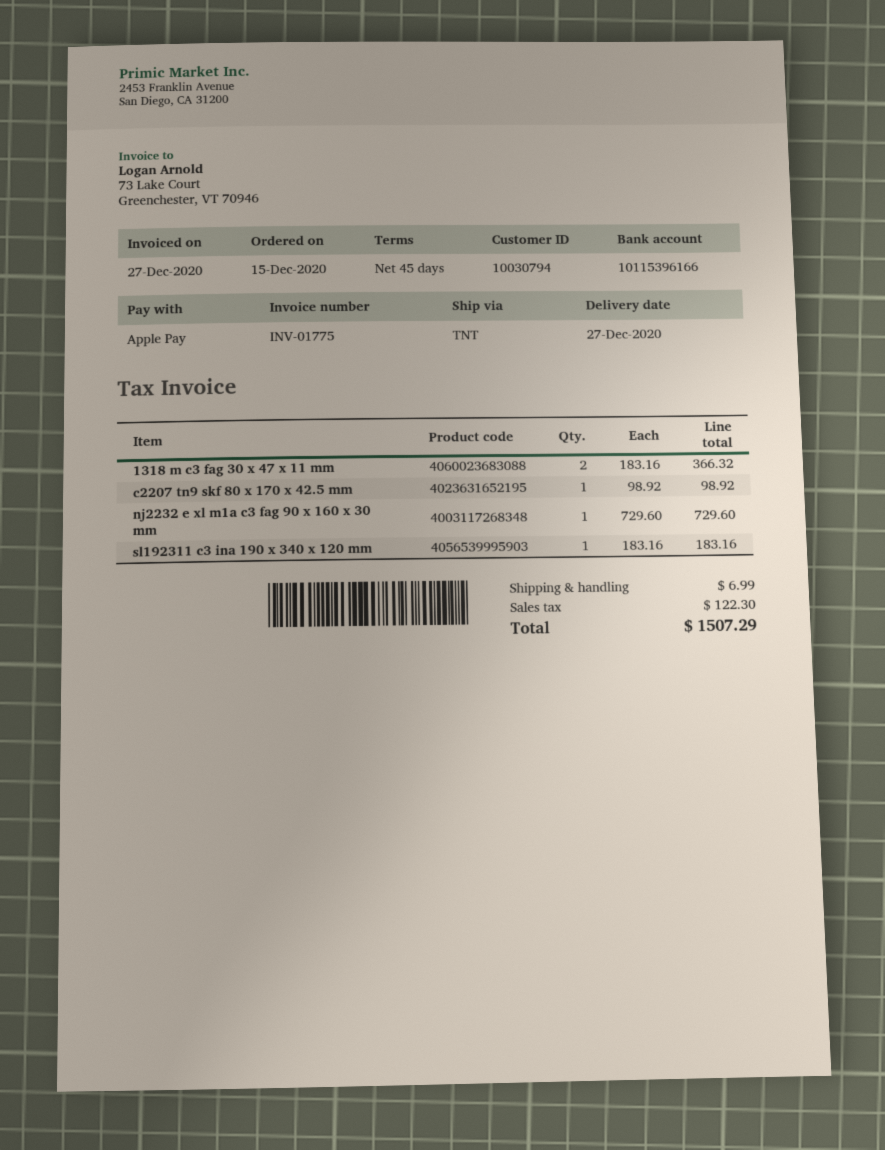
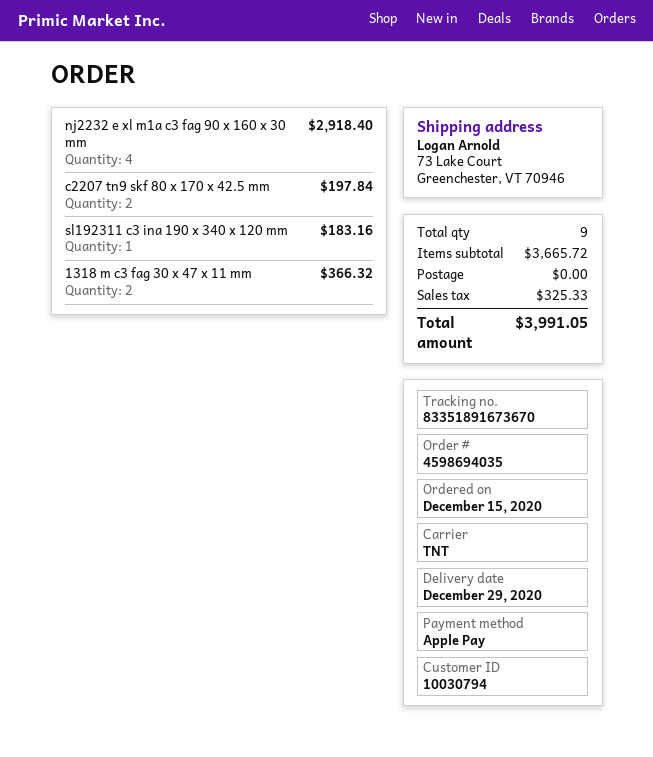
delivery date: 2020-12-27 -> 2020-12-29
c2207 tn9 skf 80 x 170 x 42.5 mm: 1 for 98.92 -> 2 for 197.84
nj2232 e xl m1a c3 fag 90 x 160 x 30 mm: 1 for 729.60 -> 4 for 2918.40
shipping: 6.99 -> 0.00
tax: 122.30 -> 325.33
total: 1507.29 -> 3991.05

